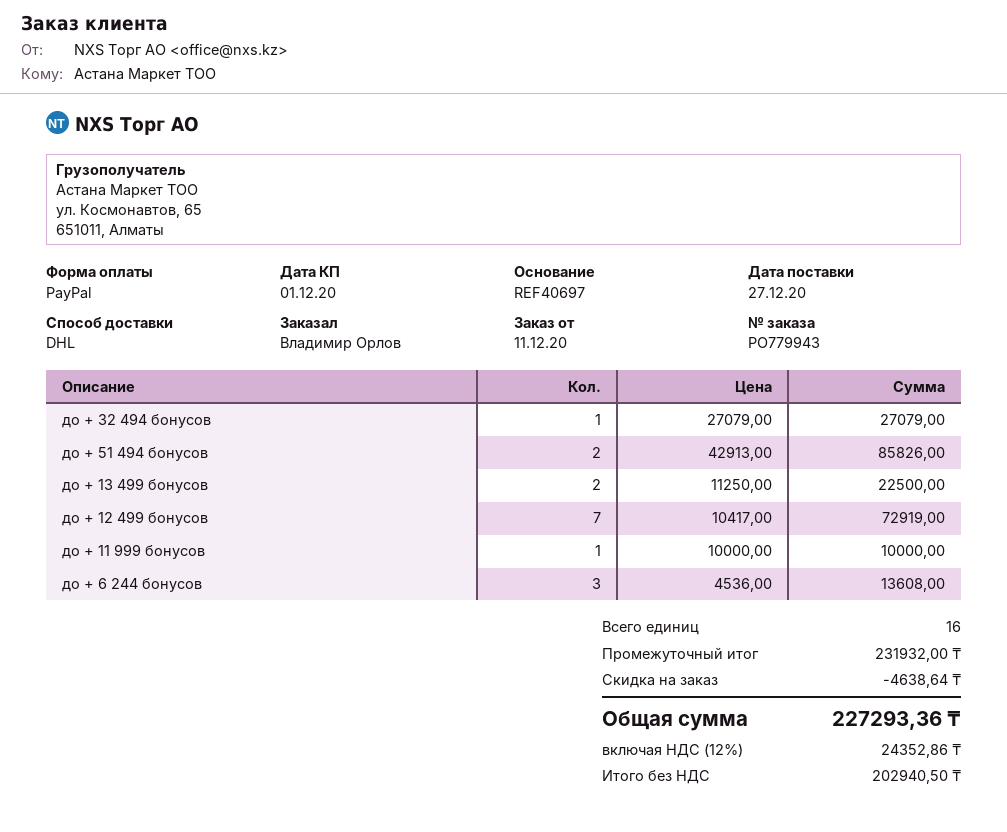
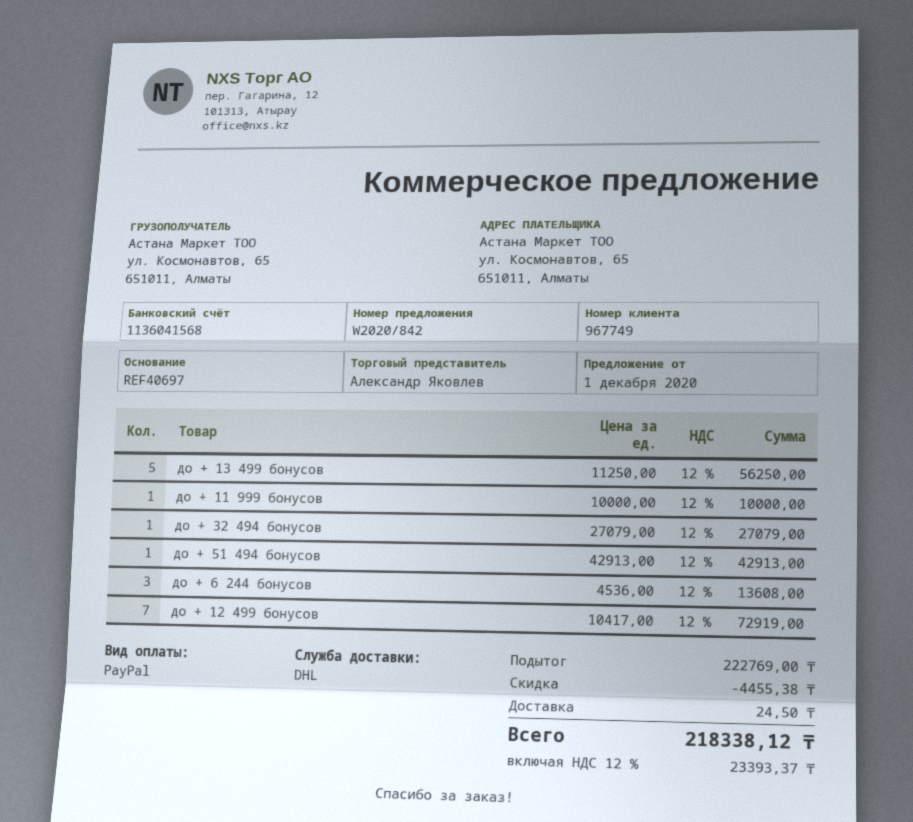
до + 51 494 бонусов: 2 x 42913.00 = 85826.00 -> 1 x 42913.00 = 42913.00
до + 13 499 бонусов: 2 x 11250.00 = 22500.00 -> 5 x 11250.00 = 56250.00
subtotal: 231932.00 -> 222769.00
discount: 4638.64 -> 4455.38
shipping: none -> 24.50
tax: 12% = 24352.86 -> 12% = 23393.37
total: 227293.36 -> 218338.12

